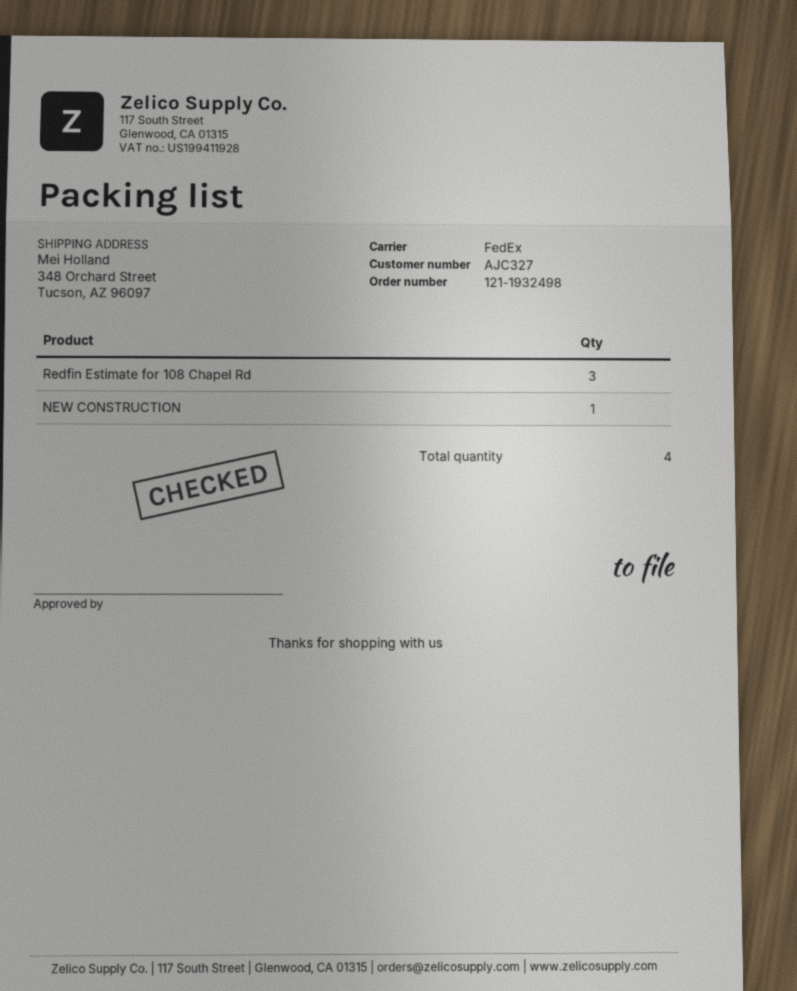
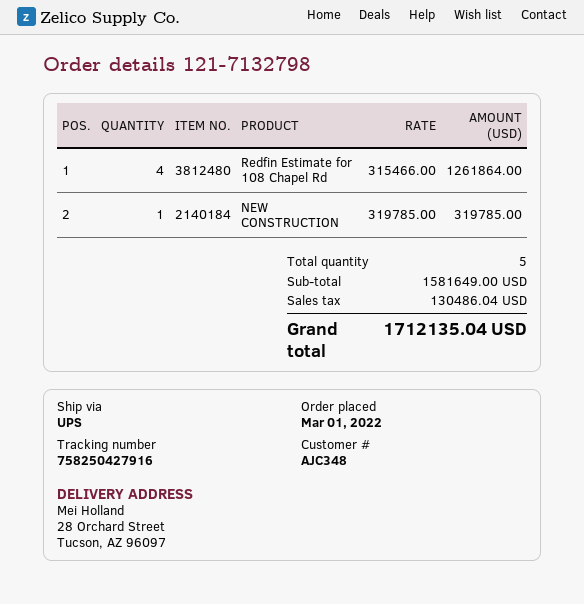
order number: 121-1932498 -> 121-7132798
customer number: AJC327 -> AJC348
shipping method: FedEx -> UPS
ship to: 348 Orchard Street, Tucson, AZ 96097 -> 28 Orchard Street, Tucson, AZ 96097
Redfin Estimate for 108 Chapel Rd: 3 -> 4
total quantity: 4 -> 5

